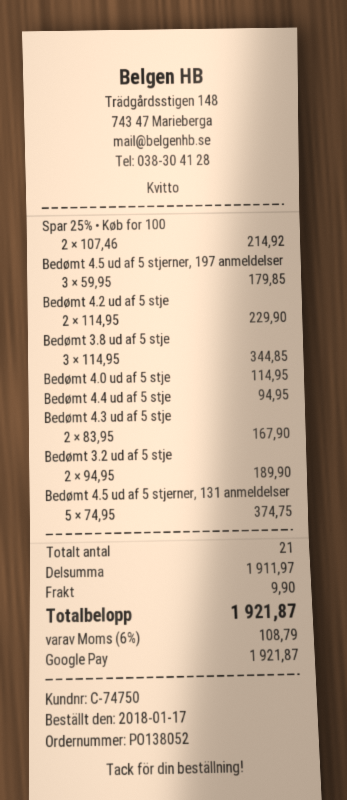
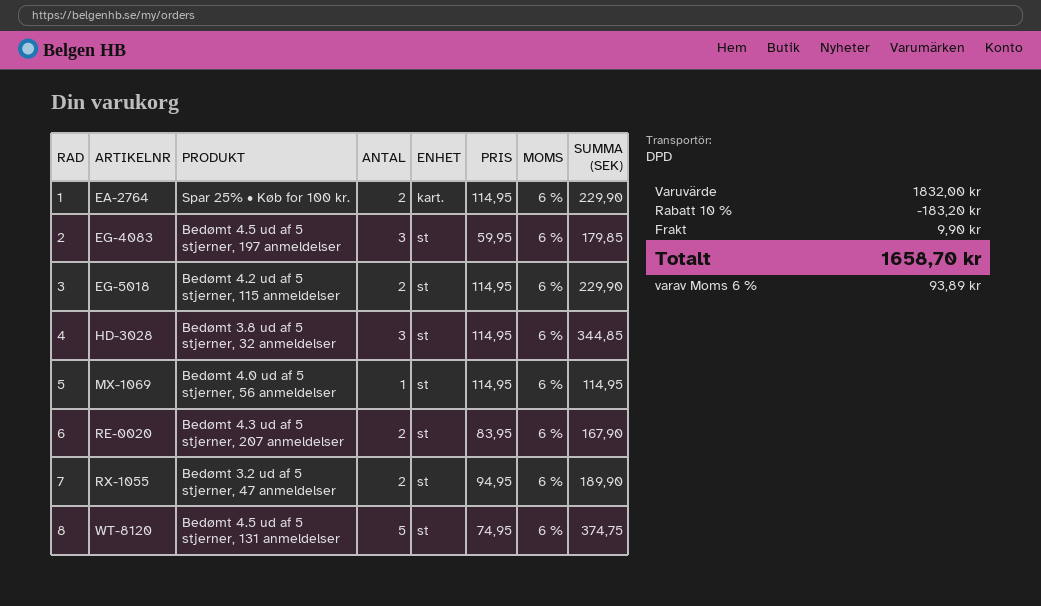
Spar 25% • Køb for 100: 2 x 107.46 = 214.92 -> 2 x 114.95 = 229.90
Bedømt 4.4 ud af 5 stje: 1 x 94.95 = 94.95 -> none
subtotal: 1911.97 -> 1832.00
discount: none -> 10% = 183.20
tax: 6% = 108.79 -> 6% = 93.89
total: 1921.87 -> 1658.70

